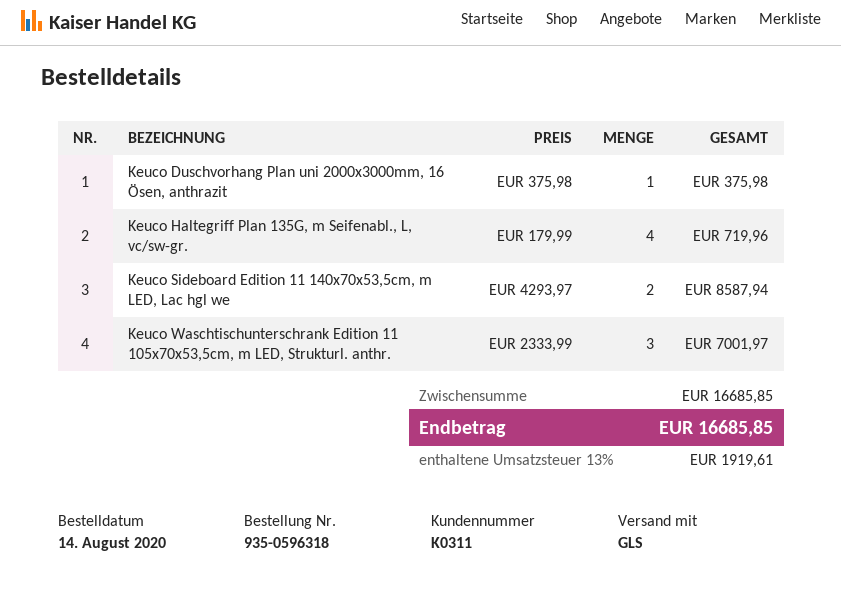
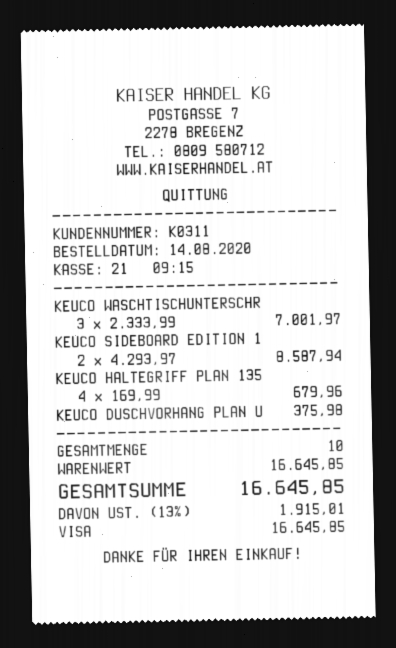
Keuco Haltegriff Plan 135G, m Seifenabl., L, vc/sw-gr.: 4 x 179.99 = 719.96 -> 4 x 169.99 = 679.96
subtotal: 16685.85 -> 16645.85
tax: 13% = 1919.61 -> 13% = 1915.01
total: 16685.85 -> 16645.85

